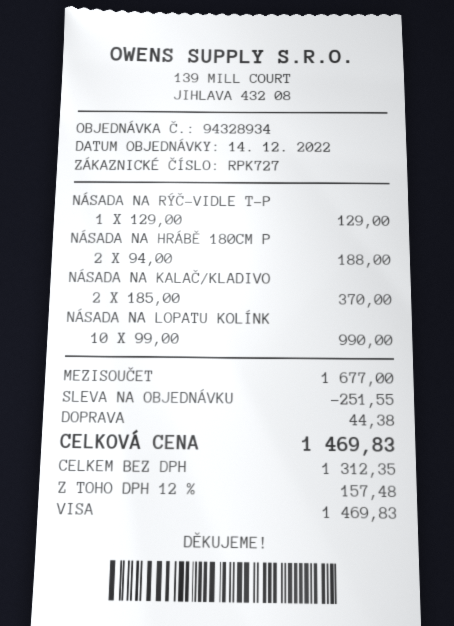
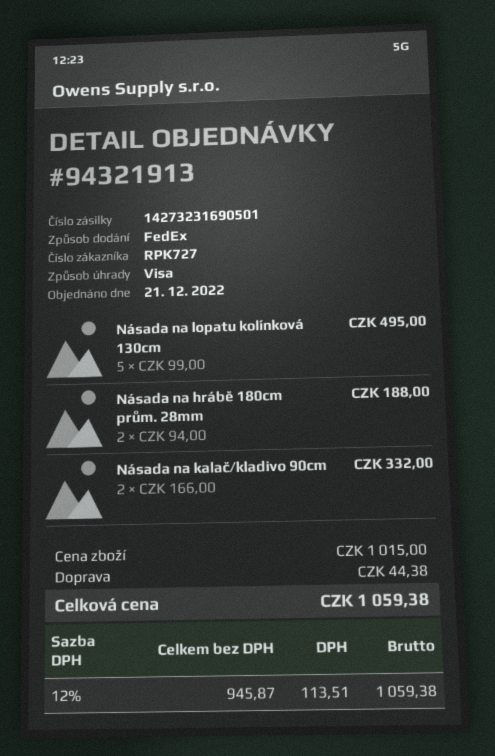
order number: 94328934 -> 94321913
order date: 2022-12-14 -> 2022-12-21
NÁSADA NA RÝČ-VIDLE T-P: 1 x 129.00 = 129.00 -> none
NÁSADA NA KALAČ/KLADIVO: 2 x 185.00 = 370.00 -> 2 x 166.00 = 332.00
NÁSADA NA LOPATU KOLÍNK: 10 x 99.00 = 990.00 -> 5 x 99.00 = 495.00
subtotal: 1677.00 -> 1015.00
discount: 251.55 -> none
net: 1312.35 -> 945.87
tax: 12% = 157.48 -> 12% = 113.51
total: 1469.83 -> 1059.38

